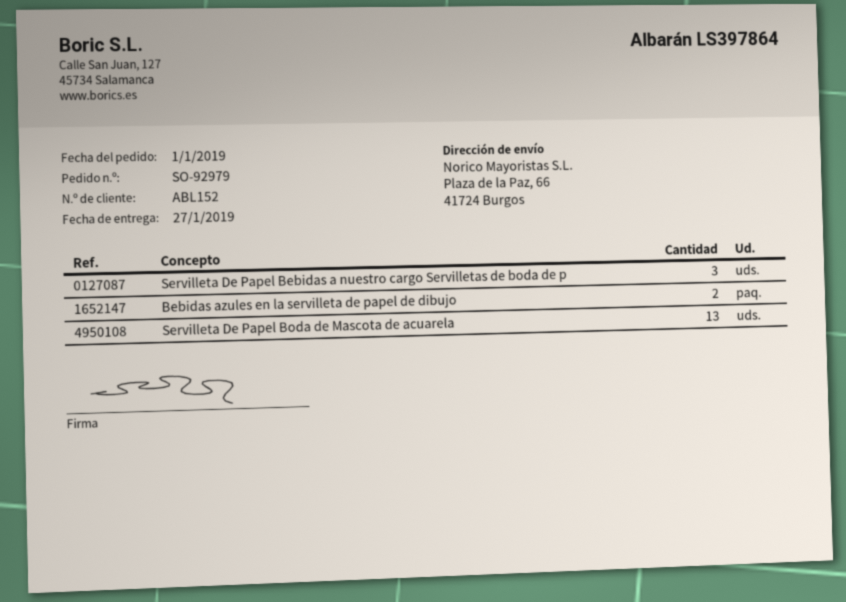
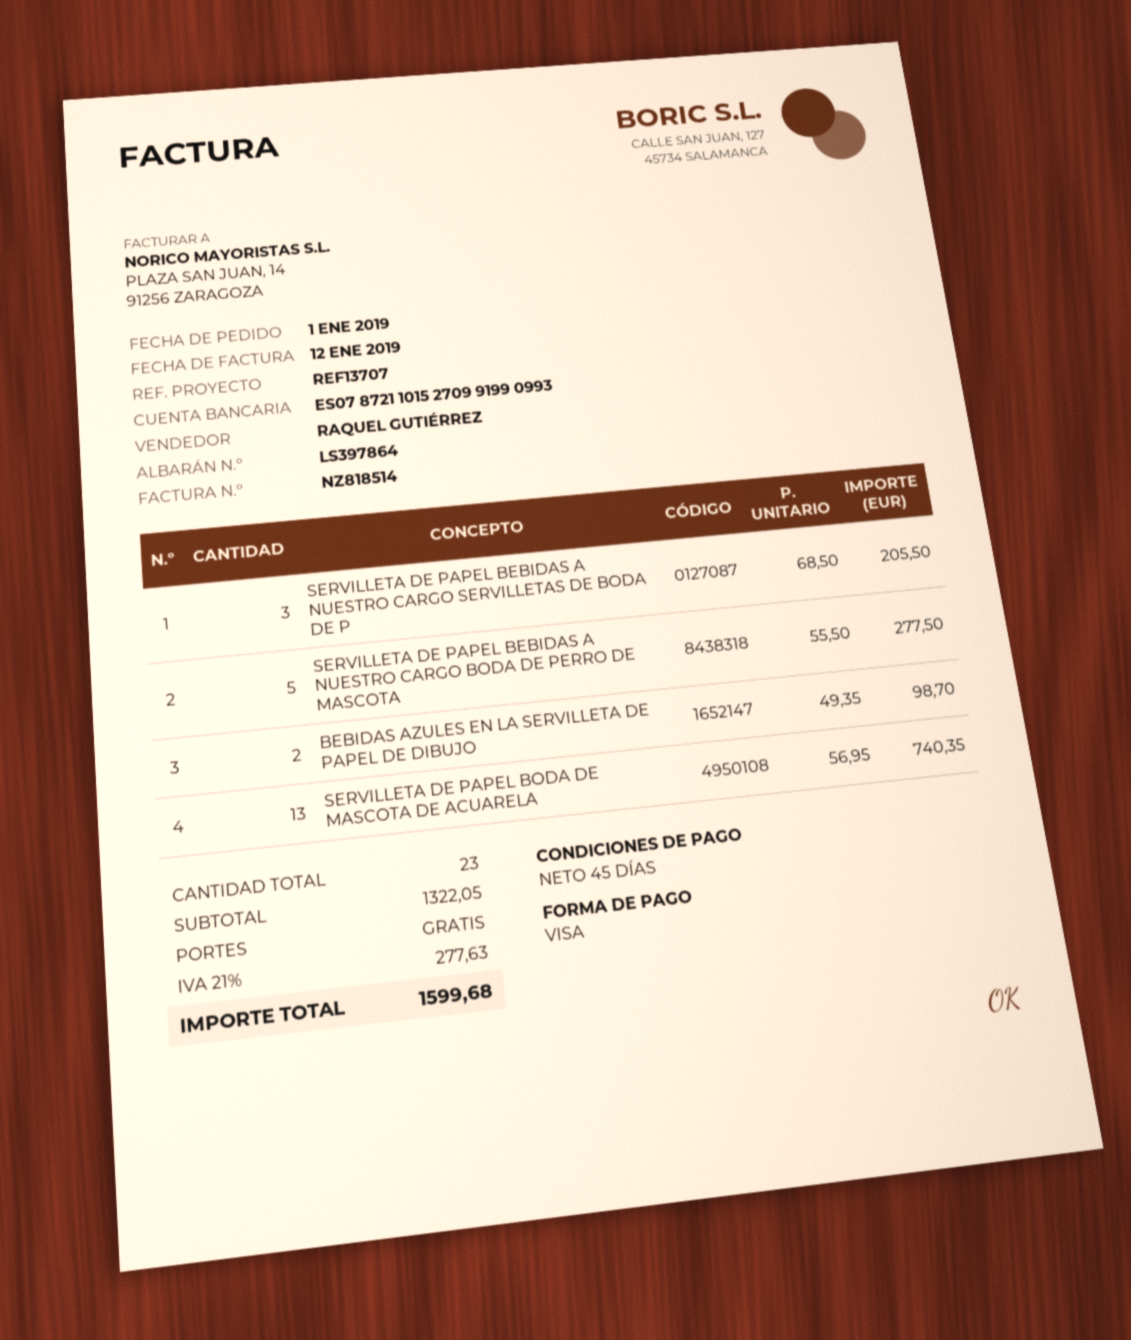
SERVILLETA DE PAPEL BEBIDAS A NUESTRO CARGO BODA DE PERRO DE MASCOTA: none -> 5

